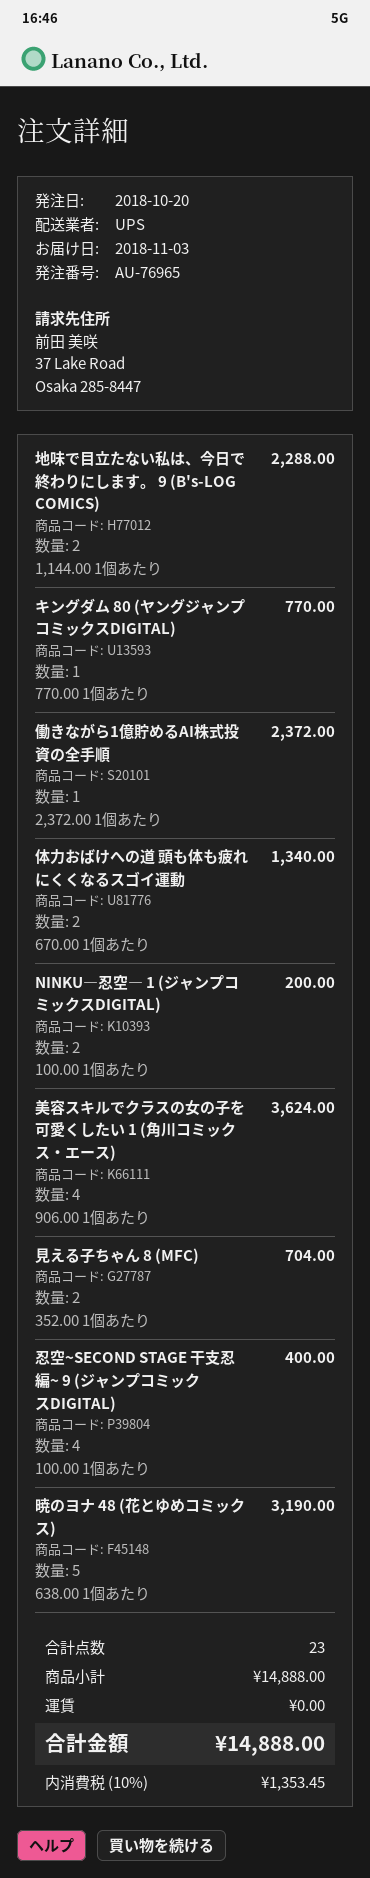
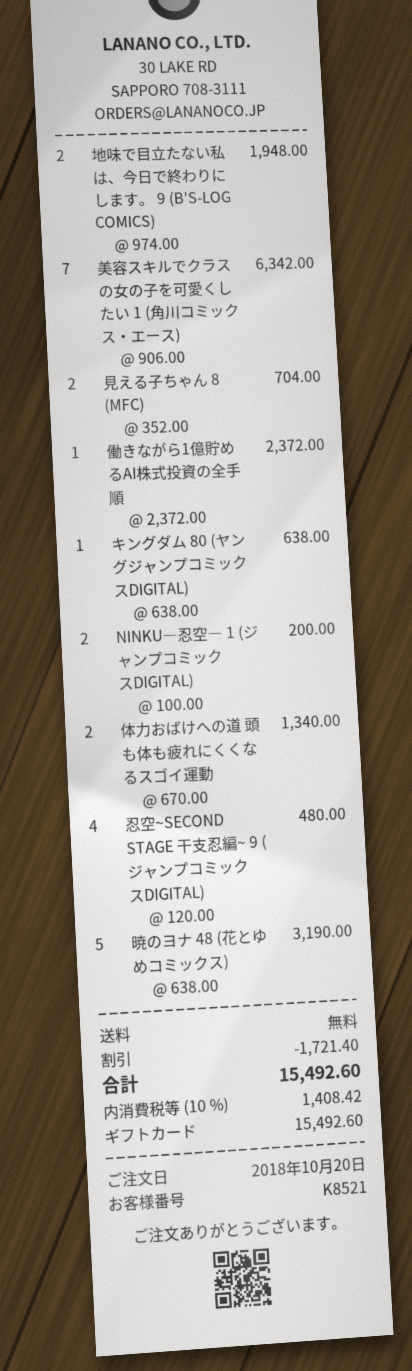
地味で目立たない私は、今日で終わりにします。 9 (B's-LOG COMICS): 2 x 1144.00 = 2288.00 -> 2 x 974.00 = 1948.00
キングダム 80 (ヤングジャンプコミックスDIGITAL): 1 x 770.00 = 770.00 -> 1 x 638.00 = 638.00
美容スキルでクラスの女の子を可愛くしたい 1 (角川コミックス・エース): 4 x 906.00 = 3624.00 -> 7 x 906.00 = 6342.00
忍空~SECOND STAGE 干支忍編~ 9 (ジャンプコミックスDIGITAL): 4 x 100.00 = 400.00 -> 4 x 120.00 = 480.00
discount: none -> 1721.40
tax: 10% = 1353.45 -> 10% = 1408.42
total: 14888.00 -> 15492.60

